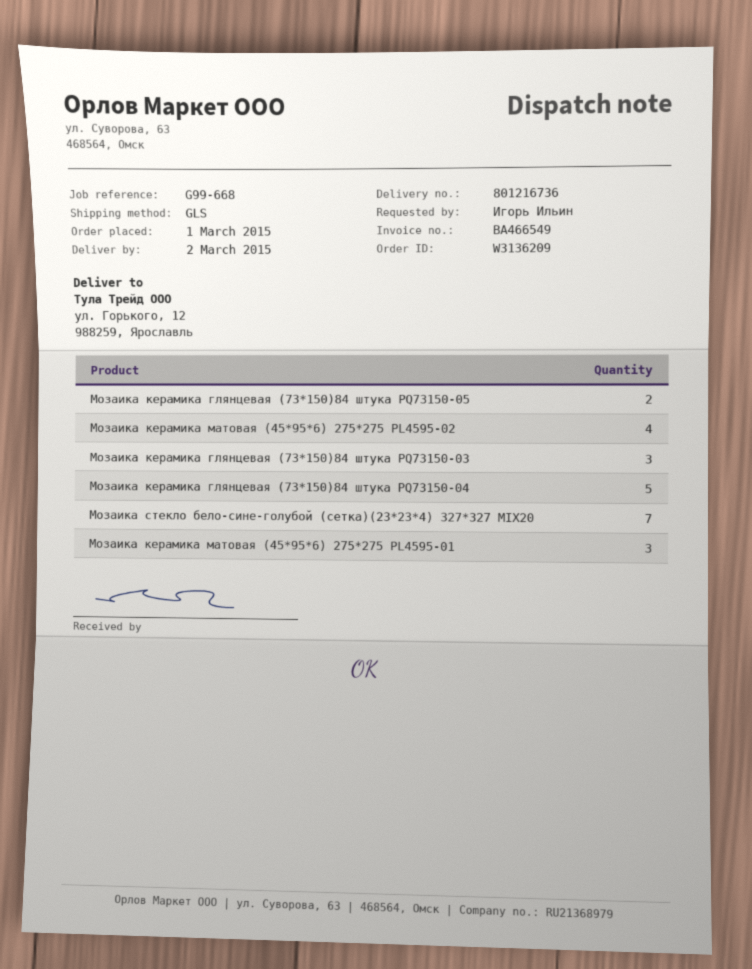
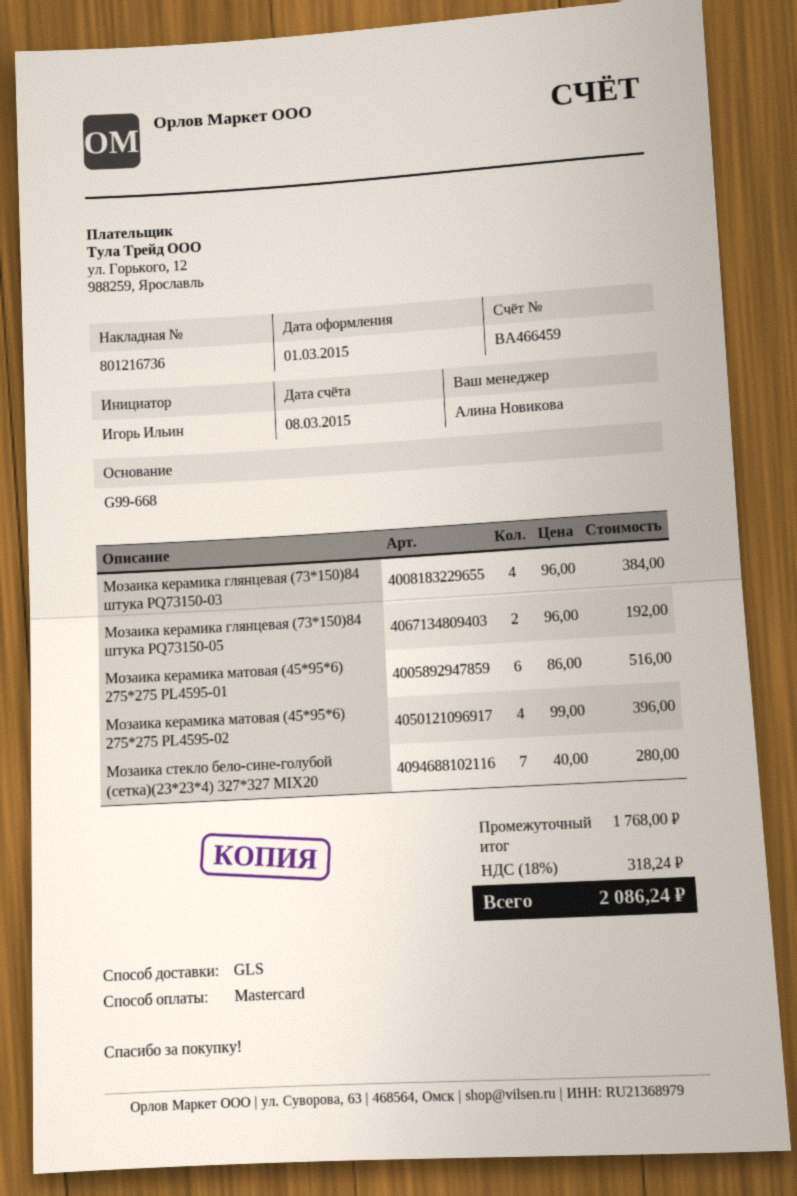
invoice number: BA466549 -> BA466459
Мозаика керамика глянцевая (73*150)84 штука PQ73150-03: 3 -> 4
Мозаика керамика глянцевая (73*150)84 штука PQ73150-04: 5 -> none
Мозаика керамика матовая (45*95*6) 275*275 PL4595-01: 3 -> 6

